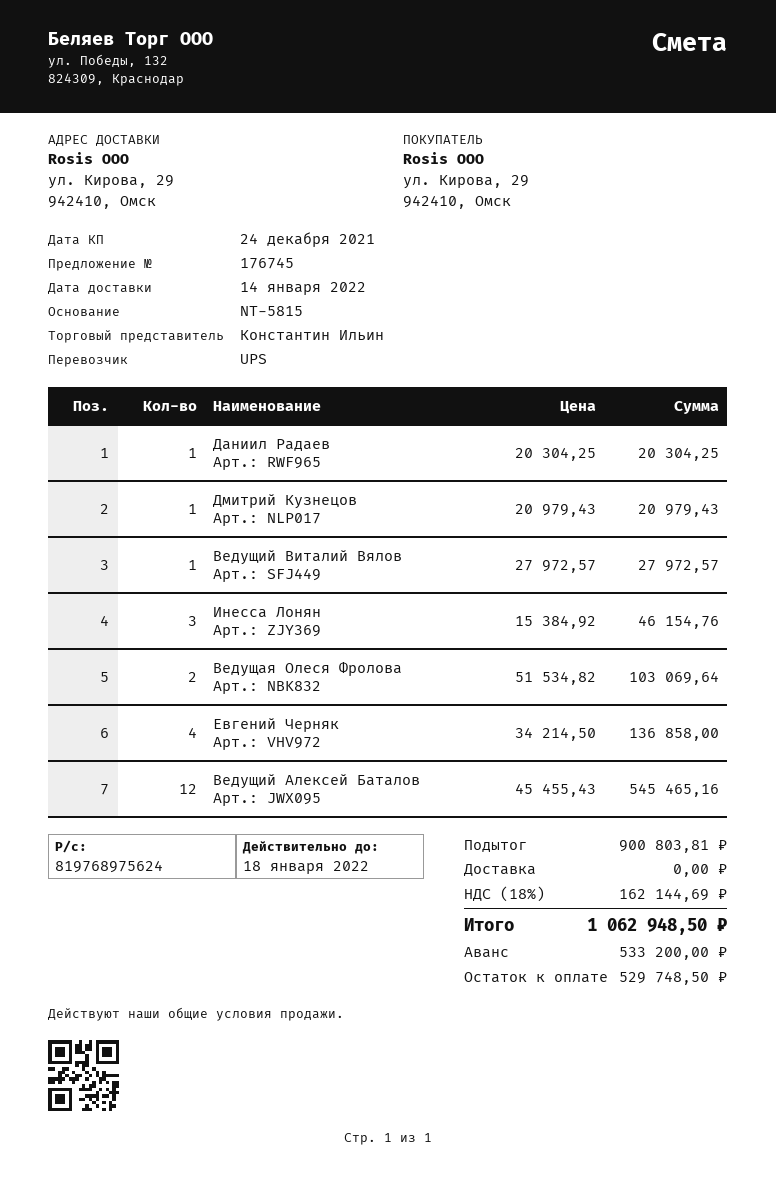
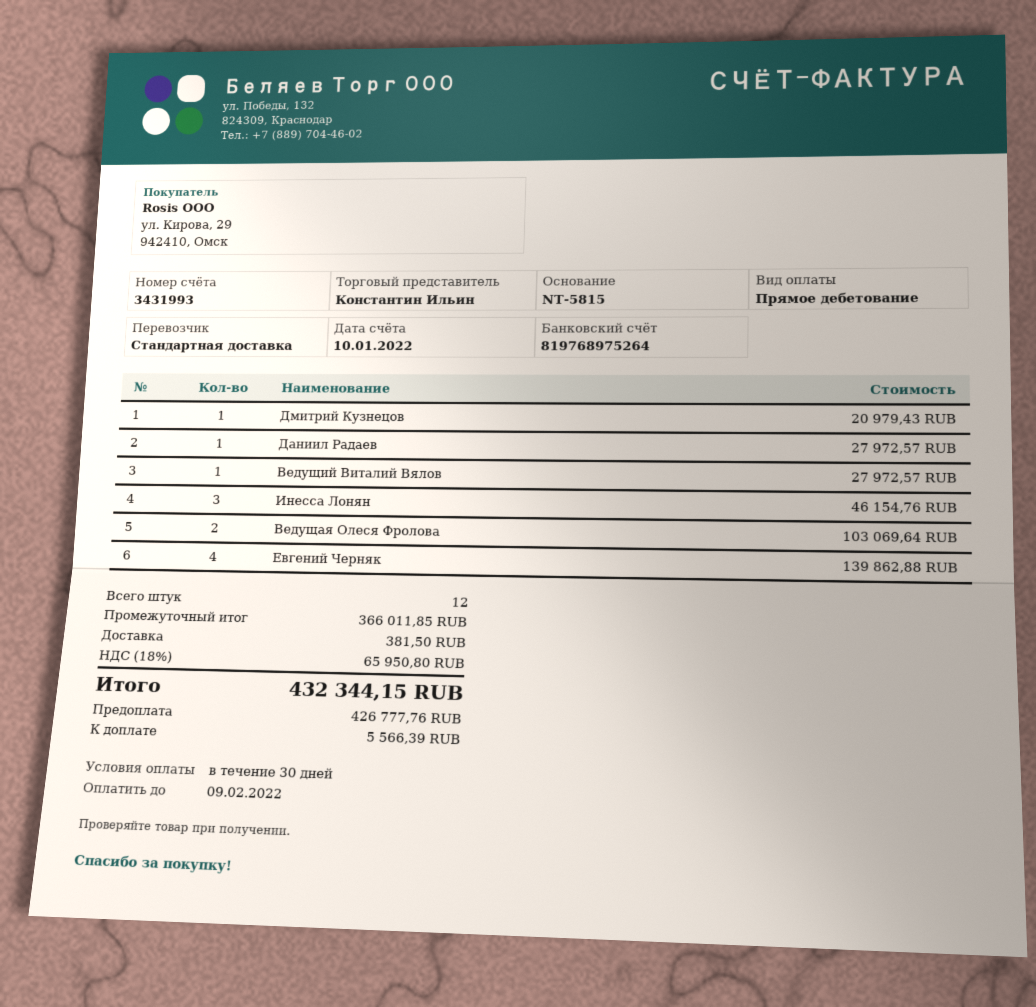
bank account: 819768975624 -> 819768975264
shipping method: UPS -> standard
Даниил Радаев: 1 for 20304.25 -> 1 for 27972.57
Евгений Черняк: 4 for 136858.00 -> 4 for 139862.88
Ведущий Алексей Баталов: 12 for 545465.16 -> none
subtotal: 900803.81 -> 366011.85
shipping: 0.00 -> 381.50
tax: 18% = 162144.69 -> 18% = 65950.80
total: 1062948.50 -> 432344.15
deposit: 533200.00 -> 426777.76
balance: 529748.50 -> 5566.39

